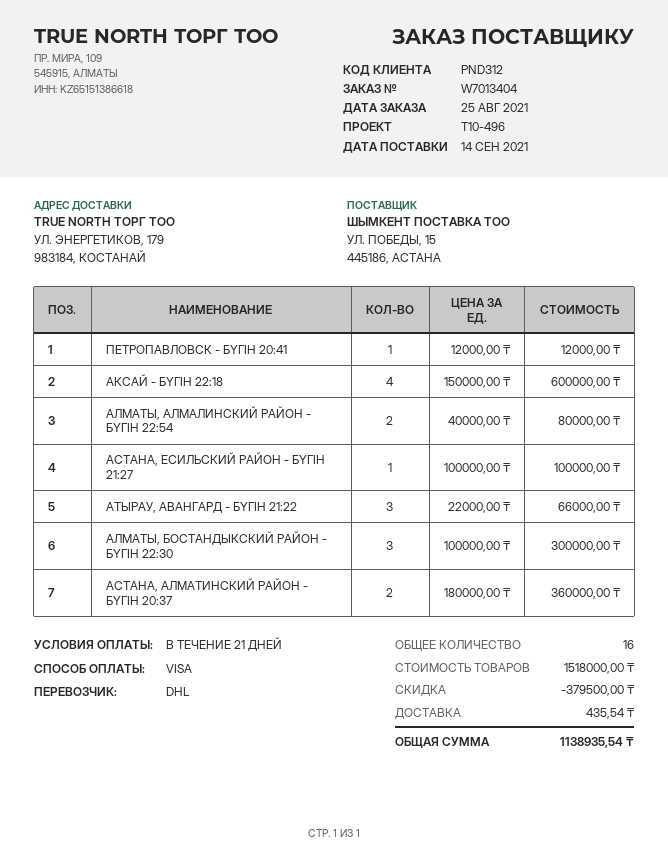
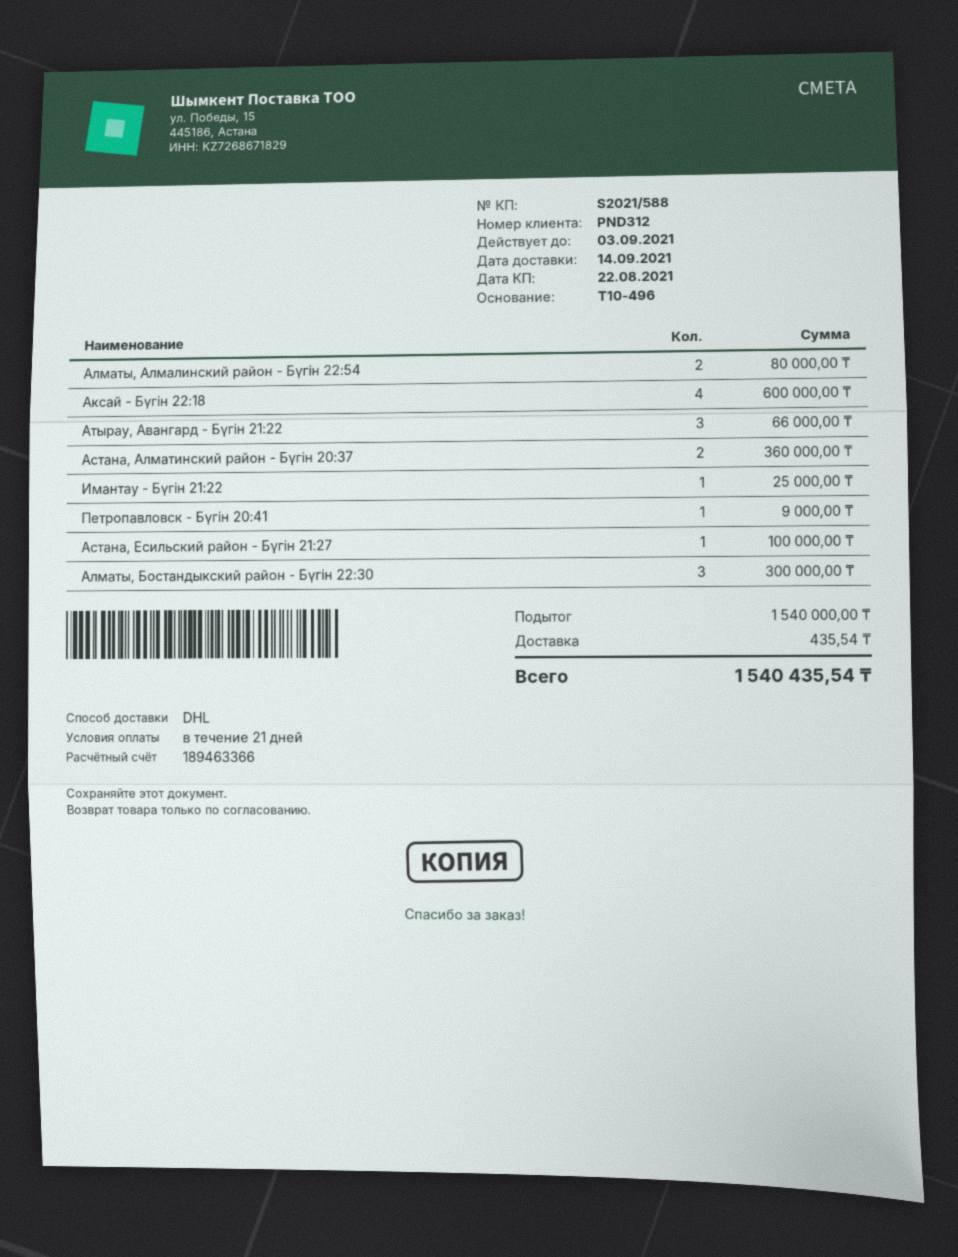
ПЕТРОПАВЛОВСК - БҮГІН 20:41: 1 for 12000.00 -> 1 for 9000.00
Имантау - Бүгін 21:22: none -> 1 for 25000.00
subtotal: 1518000.00 -> 1540000.00
discount: 379500.00 -> none
total: 1138935.54 -> 1540435.54

